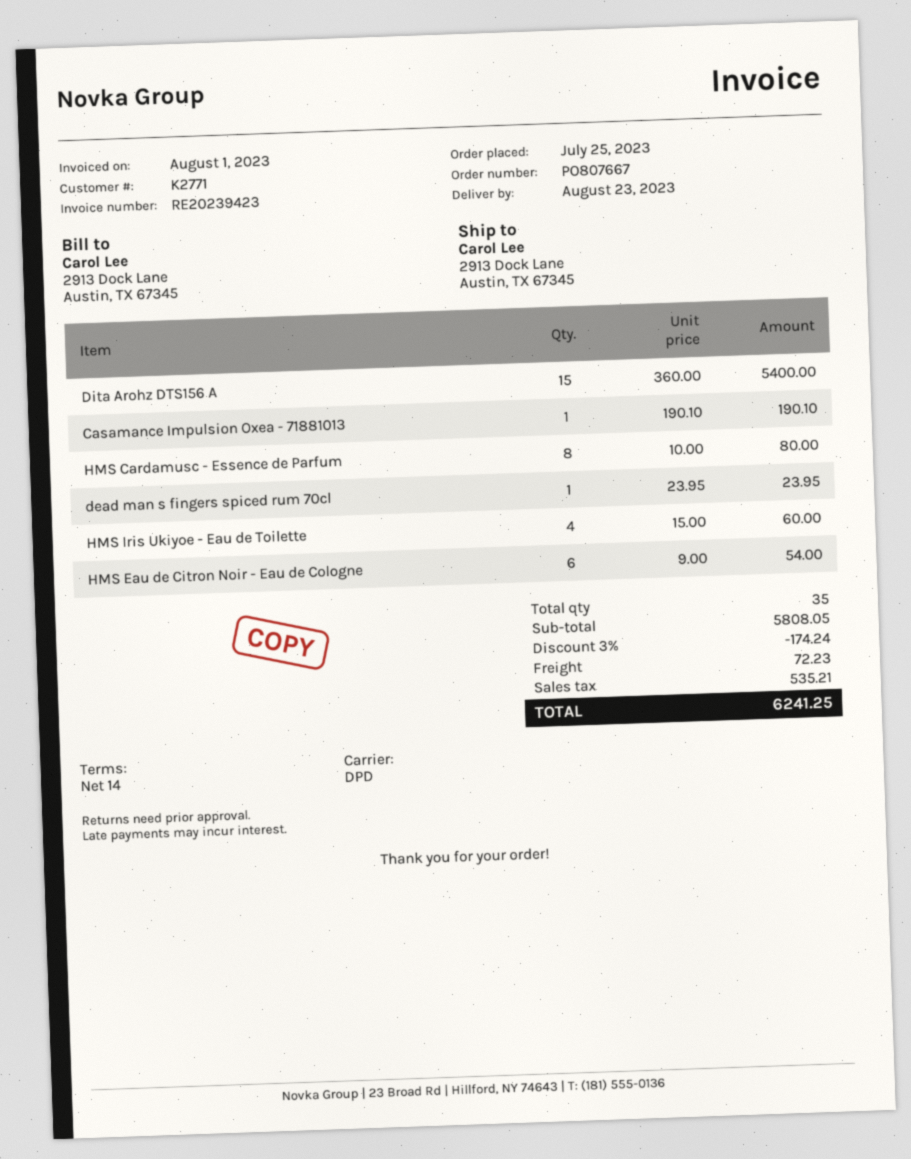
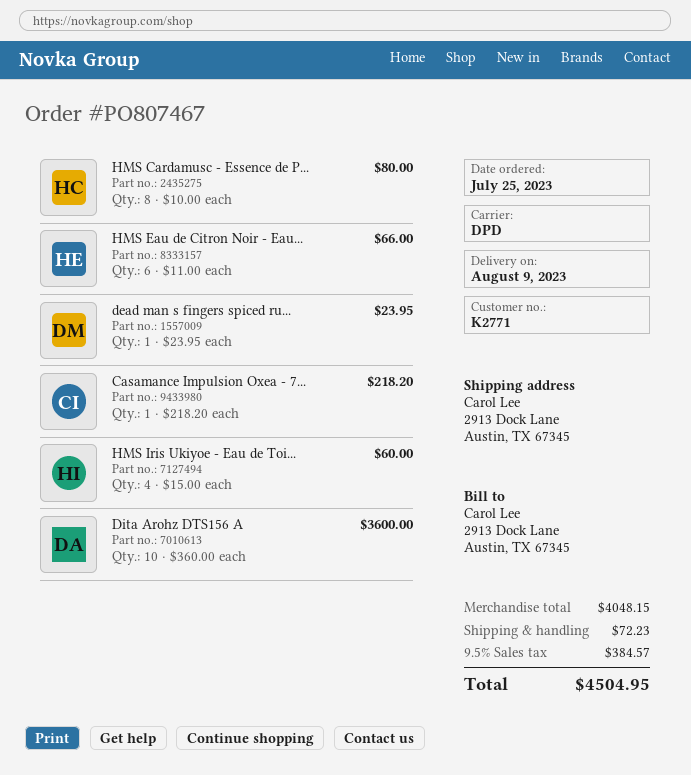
order number: PO807667 -> PO807467
delivery date: 2023-08-23 -> 2023-08-09
Dita Arohz DTS156 A: 15 x 360.00 = 5400.00 -> 10 x 360.00 = 3600.00
Casamance Impulsion Oxea - 71881013: 1 x 190.10 = 190.10 -> 1 x 218.20 = 218.20
HMS Eau de Citron Noir - Eau de Cologne: 6 x 9.00 = 54.00 -> 6 x 11.00 = 66.00
subtotal: 5808.05 -> 4048.15
discount: 3% = 174.24 -> none
tax: 535.21 -> 384.57
total: 6241.25 -> 4504.95

